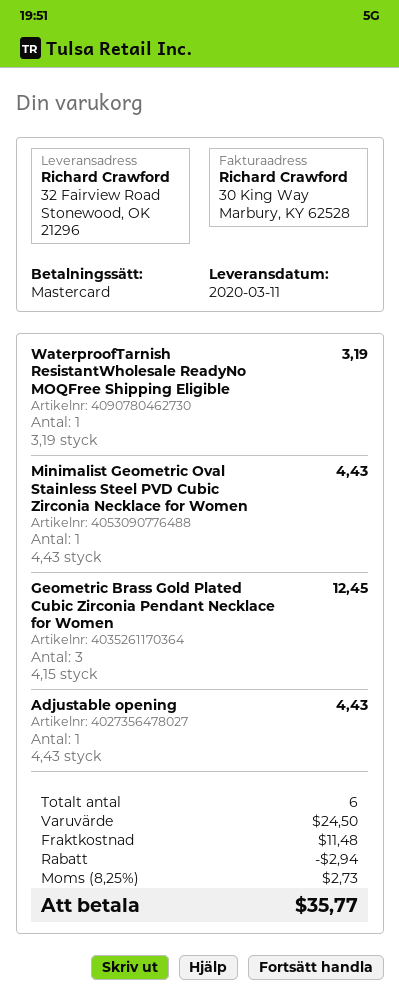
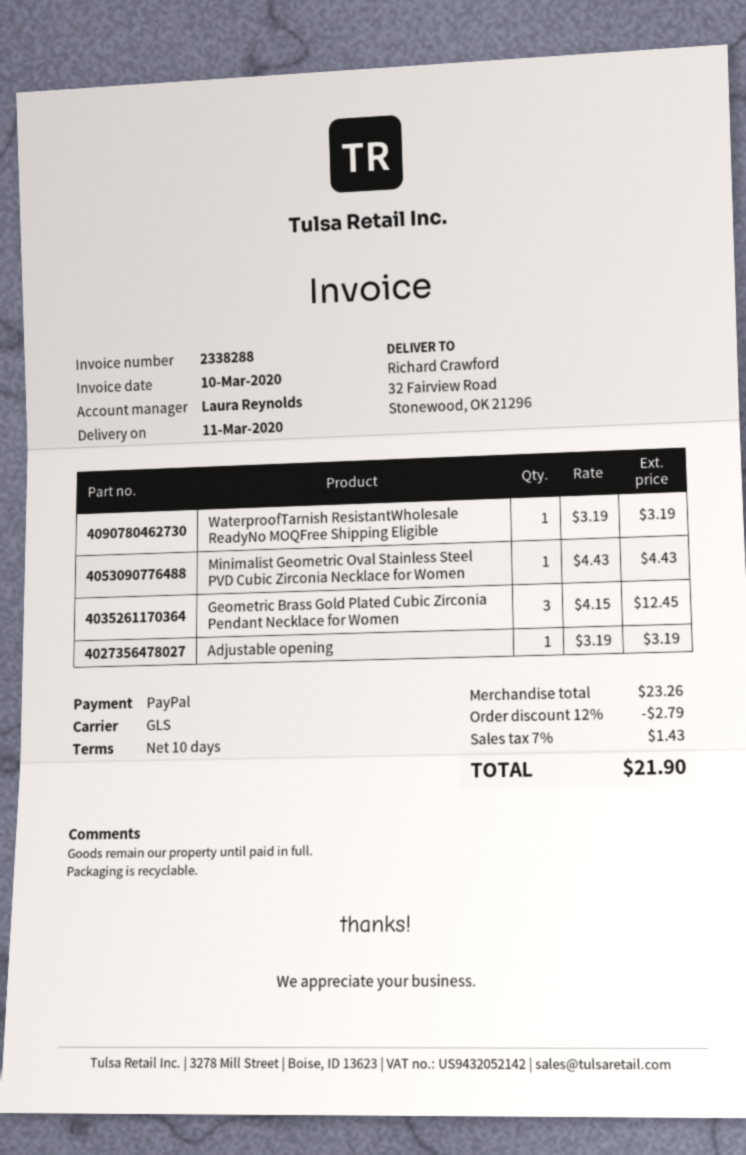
payment method: Mastercard -> PayPal
Adjustable opening: 1 x 4.43 = 4.43 -> 1 x 3.19 = 3.19
subtotal: 24.50 -> 23.26
discount: 2.94 -> 2.79
shipping: 11.48 -> none
tax: 8.25% = 2.73 -> 7% = 1.43
total: 35.77 -> 21.90

